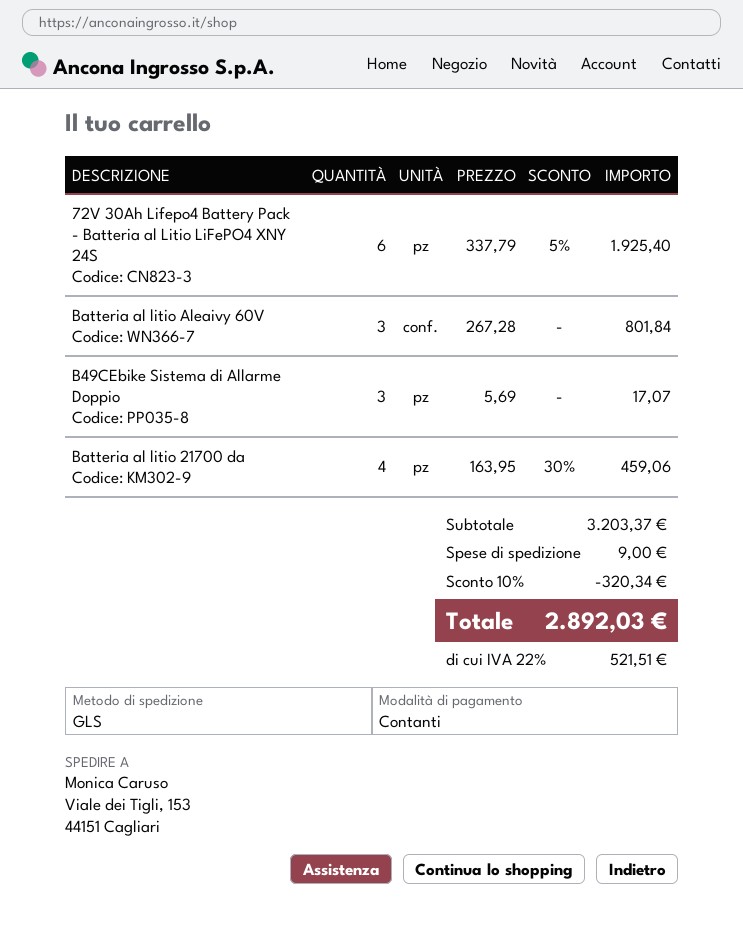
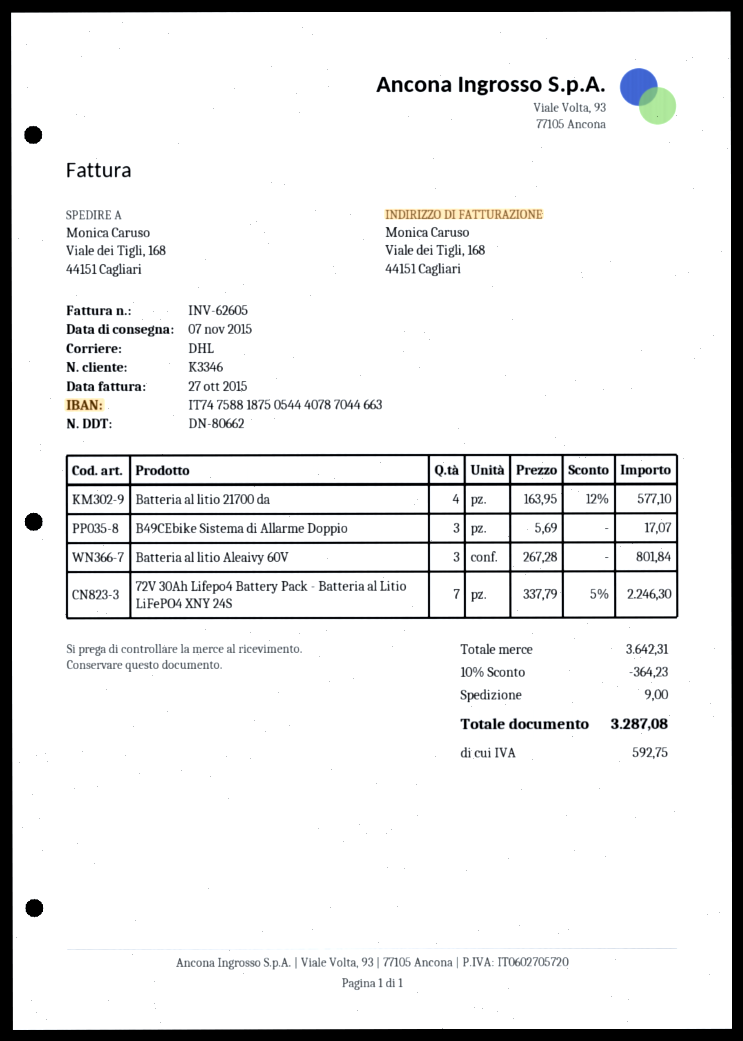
shipping method: GLS -> DHL
ship to: Viale dei Tigli, 153, 44151 Cagliari -> Viale dei Tigli, 168, 44151 Cagliari
72V 30Ah Lifepo4 Battery Pack - Batteria al Litio LiFePO4 XNY 24S: 6 x 337.79 - 5% = 1925.40 -> 7 x 337.79 - 5% = 2246.30
Batteria al litio 21700 da: 4 x 163.95 - 30% = 459.06 -> 4 x 163.95 - 12% = 577.10
subtotal: 3203.37 -> 3642.31
discount: 10% = 320.34 -> 10% = 364.23
tax: 521.51 -> 592.75
total: 2892.03 -> 3287.08

